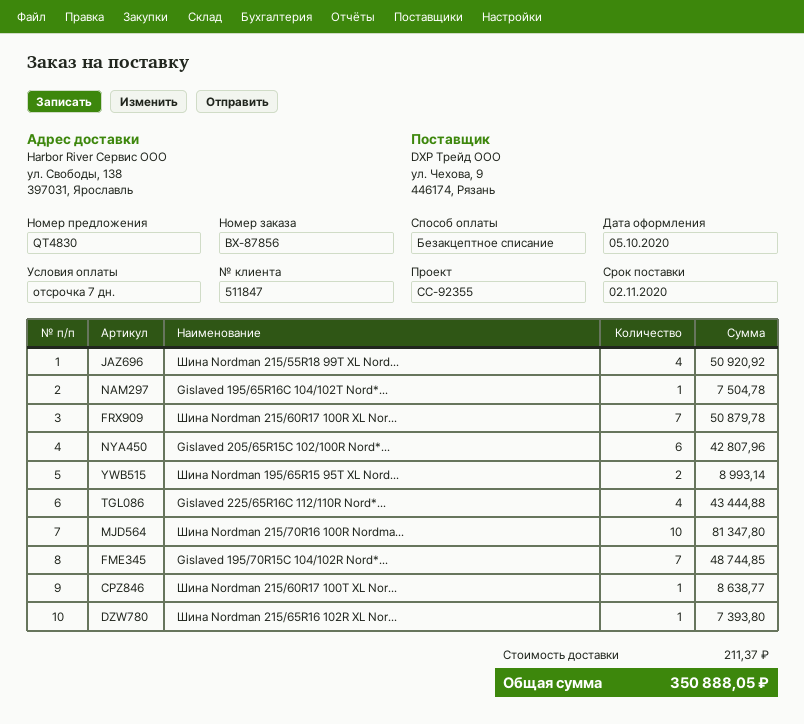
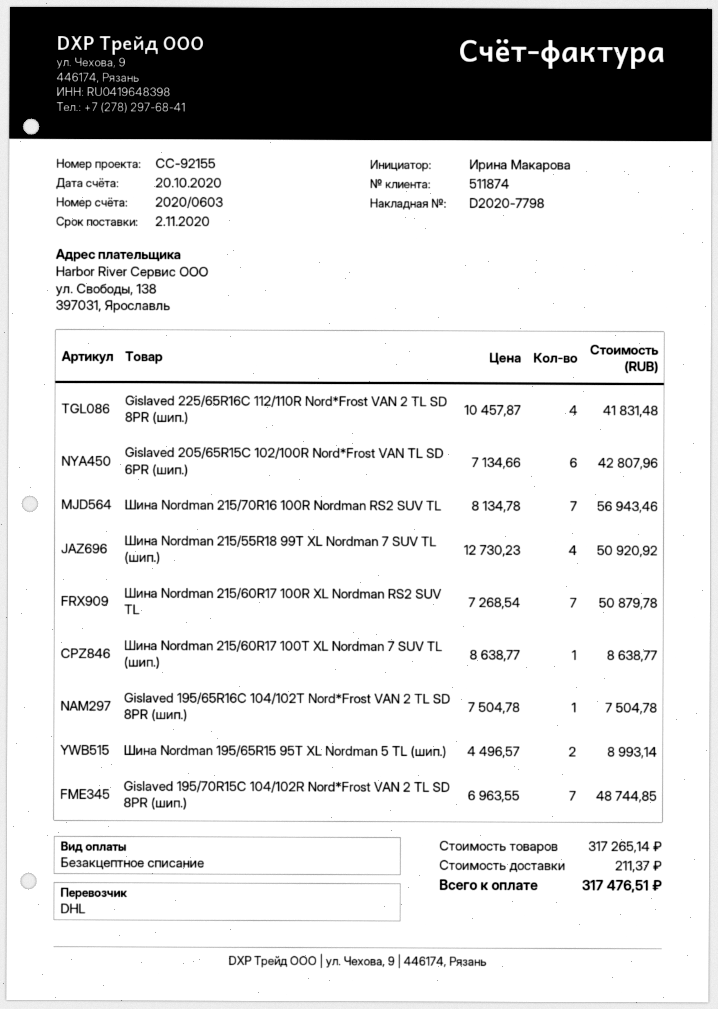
customer number: 511847 -> 511874
reference: CC-92355 -> CC-92155
Gislaved 225/65R16C 112/110R Nord*...: 4 for 43444.88 -> 4 for 41831.48
Шина Nordman 215/70R16 100R Nordma...: 10 for 81347.80 -> 7 for 56943.46
Шина Nordman 215/65R16 102R XL Nor...: 1 for 7393.80 -> none
total: 350888.05 -> 317476.51

